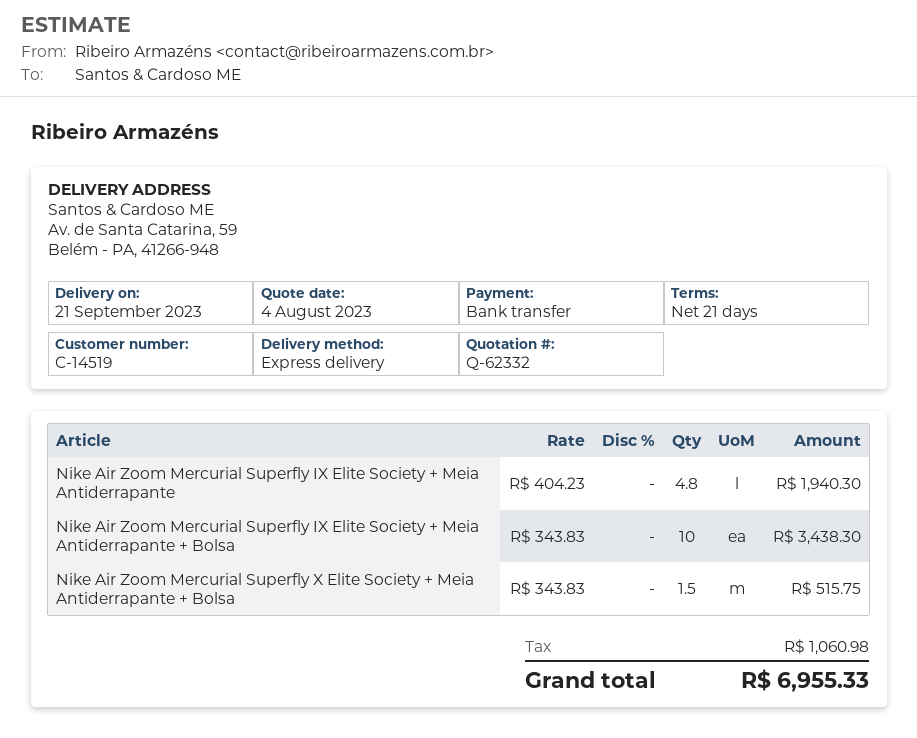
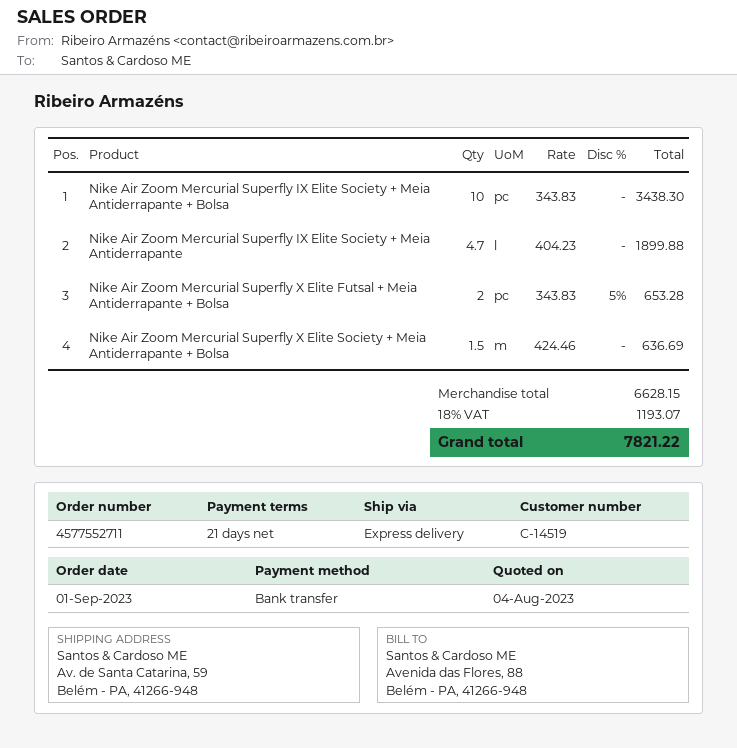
Nike Air Zoom Mercurial Superfly IX Elite Society + Meia Antiderrapante: 4.8 x 404.23 = 1940.30 -> 4.7 x 404.23 = 1899.88
Nike Air Zoom Mercurial Superfly X Elite Society + Meia Antiderrapante + Bolsa: 1.5 x 343.83 = 515.75 -> 1.5 x 424.46 = 636.69
Nike Air Zoom Mercurial Superfly X Elite Futsal + Meia Antiderrapante + Bolsa: none -> 2 x 343.83 - 5% = 653.28
tax: 1060.98 -> 1193.07
total: 6955.33 -> 7821.22

